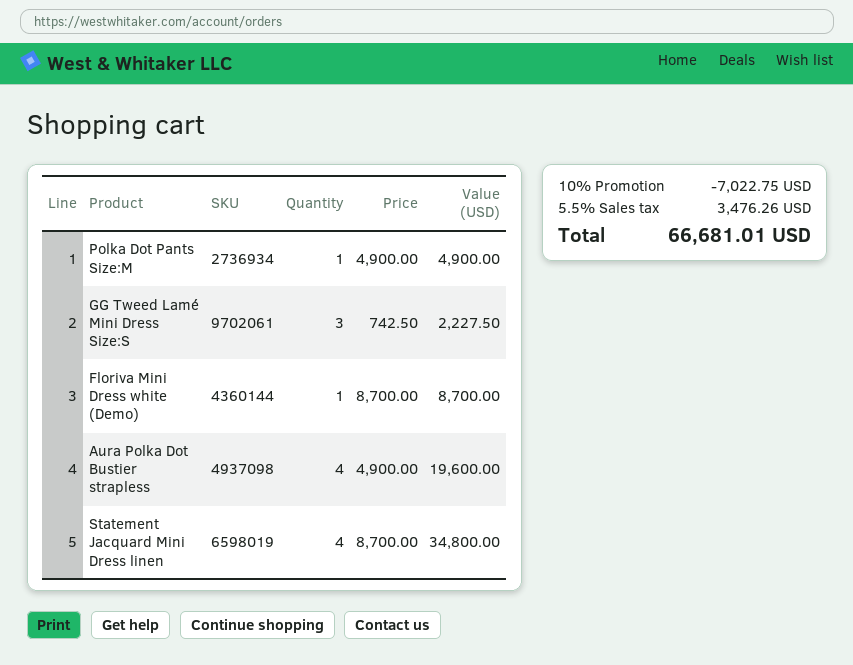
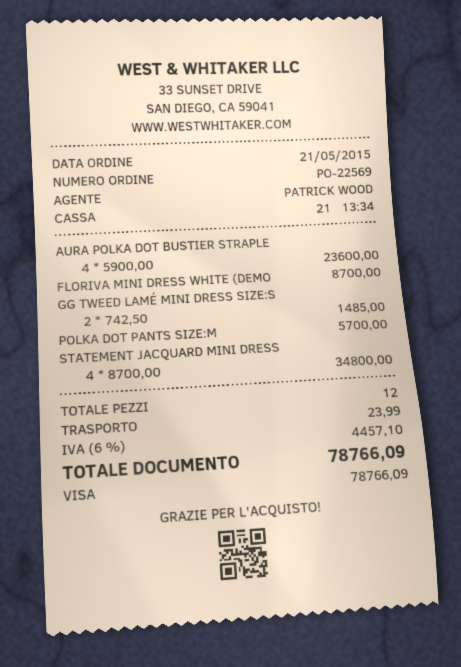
Polka Dot Pants Size:M: 1 x 4900.00 = 4900.00 -> 1 x 5700.00 = 5700.00
GG Tweed Lamé Mini Dress Size:S: 3 x 742.50 = 2227.50 -> 2 x 742.50 = 1485.00
Aura Polka Dot Bustier strapless: 4 x 4900.00 = 19600.00 -> 4 x 5900.00 = 23600.00
discount: 10% = 7022.75 -> none
shipping: none -> 23.99
tax: 5.5% = 3476.26 -> 6% = 4457.10
total: 66681.01 -> 78766.09

